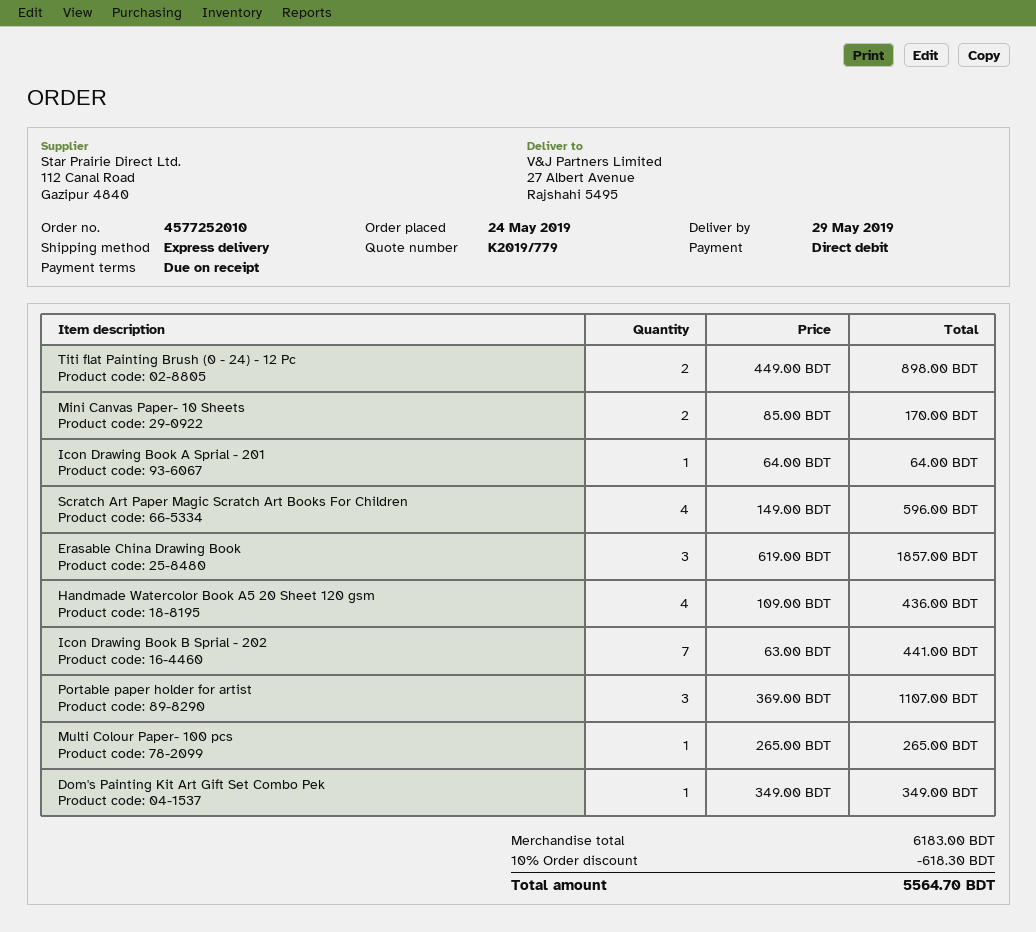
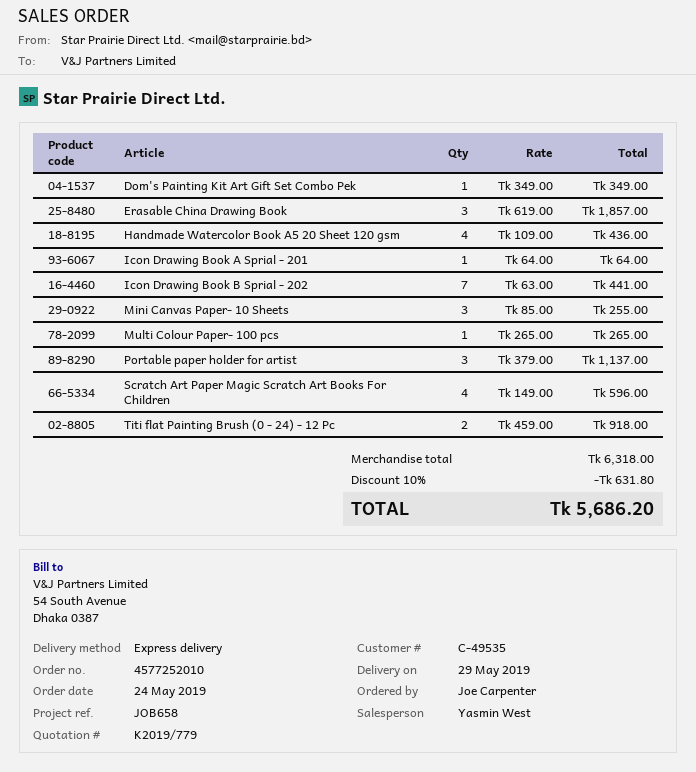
Titi flat Painting Brush (0 - 24) - 12 Pc: 2 x 449.00 = 898.00 -> 2 x 459.00 = 918.00
Mini Canvas Paper- 10 Sheets: 2 x 85.00 = 170.00 -> 3 x 85.00 = 255.00
Portable paper holder for artist: 3 x 369.00 = 1107.00 -> 3 x 379.00 = 1137.00
subtotal: 6183.00 -> 6318.00
discount: 10% = 618.30 -> 10% = 631.80
total: 5564.70 -> 5686.20

